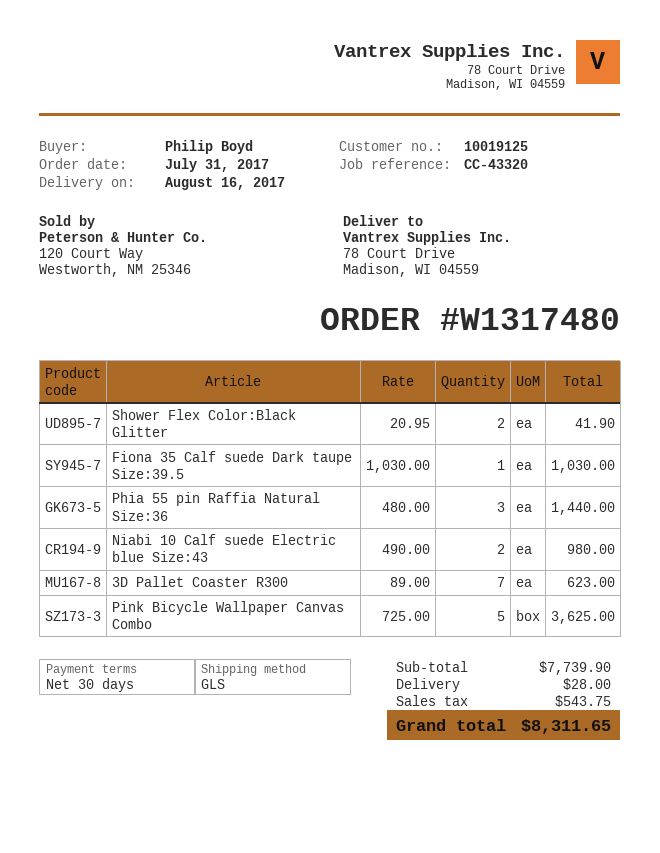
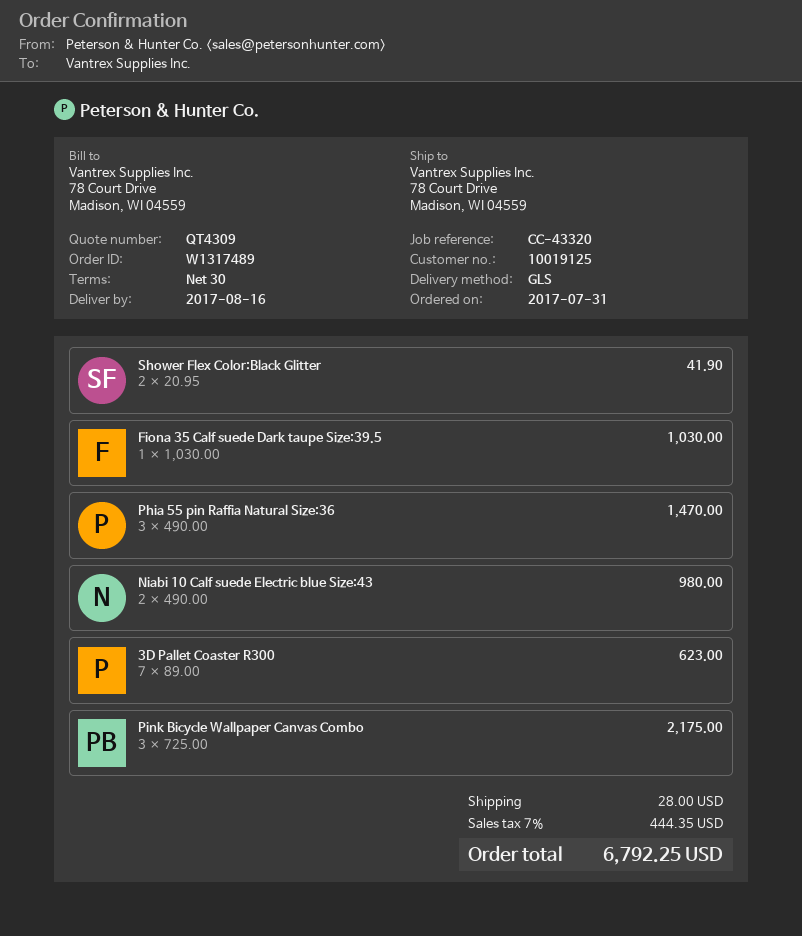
order number: W1317480 -> W1317489
Phia 55 pin Raffia Natural Size:36: 3 x 480.00 = 1440.00 -> 3 x 490.00 = 1470.00
Pink Bicycle Wallpaper Canvas Combo: 5 x 725.00 = 3625.00 -> 3 x 725.00 = 2175.00
tax: 543.75 -> 444.35
total: 8311.65 -> 6792.25

